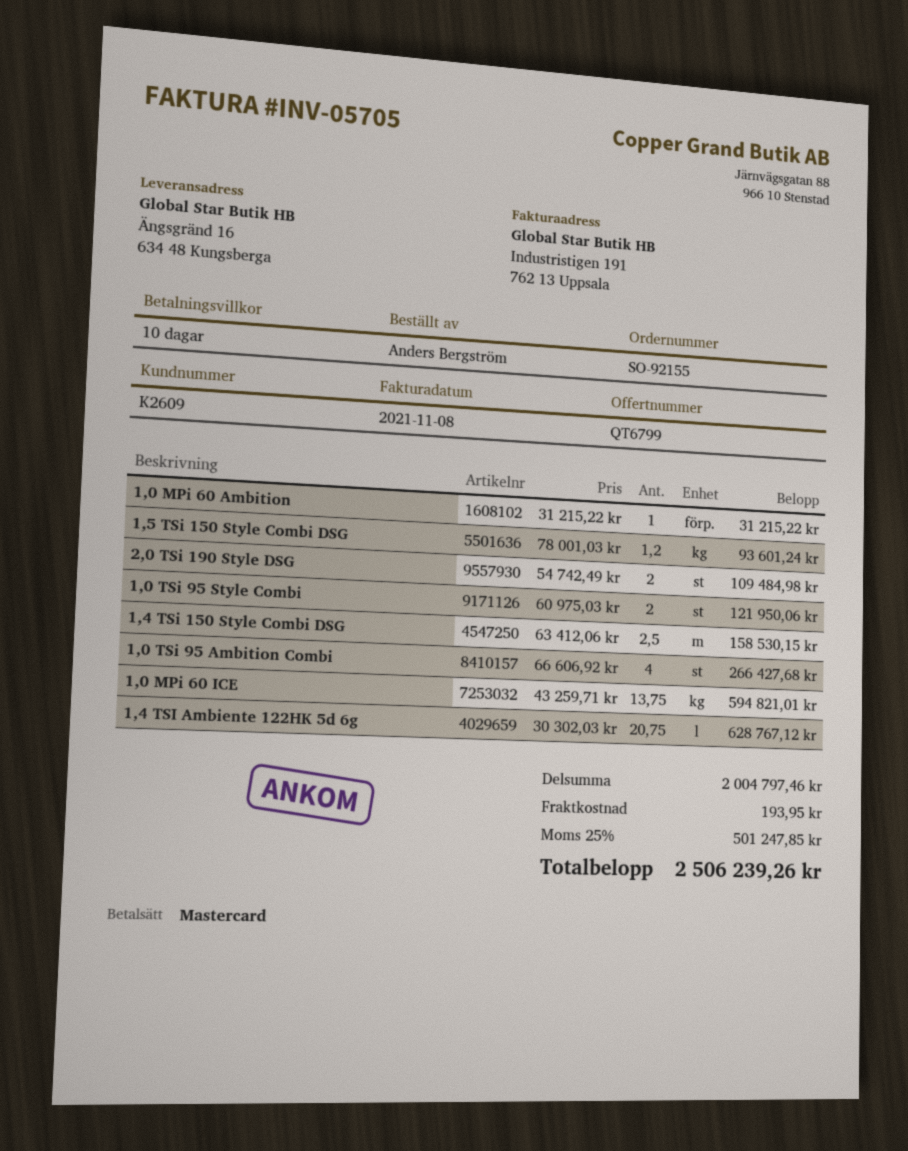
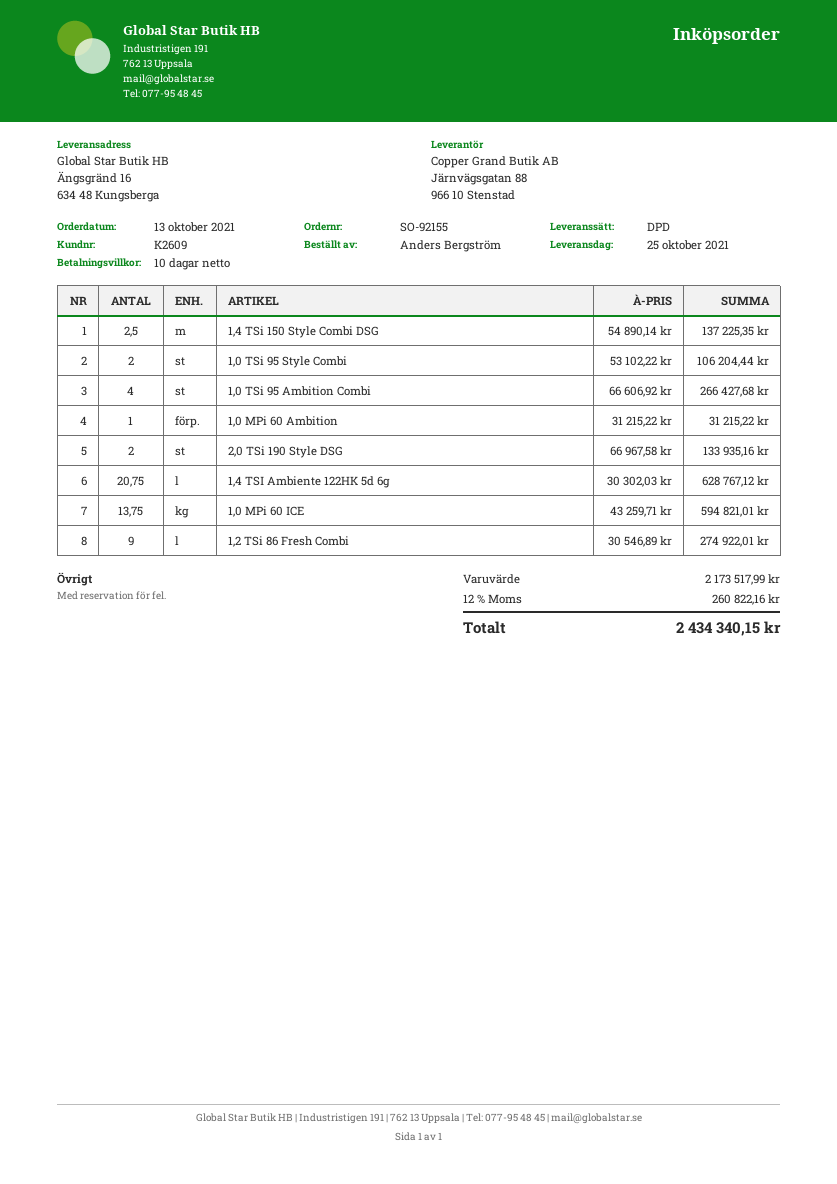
1,5 TSi 150 Style Combi DSG: 1.2 x 78001.03 = 93601.24 -> none
2,0 TSi 190 Style DSG: 2 x 54742.49 = 109484.98 -> 2 x 66967.58 = 133935.16
1,0 TSi 95 Style Combi: 2 x 60975.03 = 121950.06 -> 2 x 53102.22 = 106204.44
1,4 TSi 150 Style Combi DSG: 2.5 x 63412.06 = 158530.15 -> 2.5 x 54890.14 = 137225.35
1,2 TSi 86 Fresh Combi: none -> 9 x 30546.89 = 274922.01
subtotal: 2004797.46 -> 2173517.99
shipping: 193.95 -> none
tax: 25% = 501247.85 -> 12% = 260822.16
total: 2506239.26 -> 2434340.15

